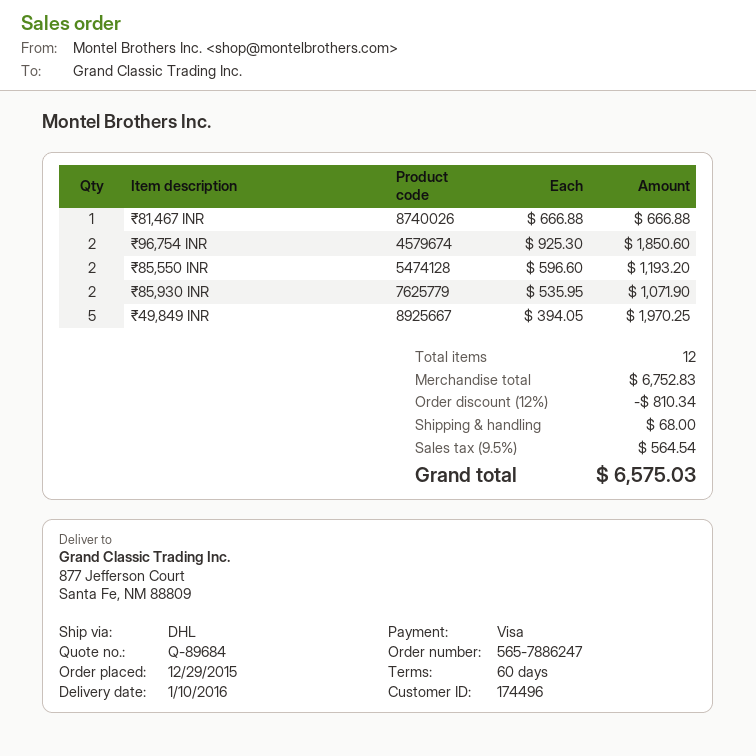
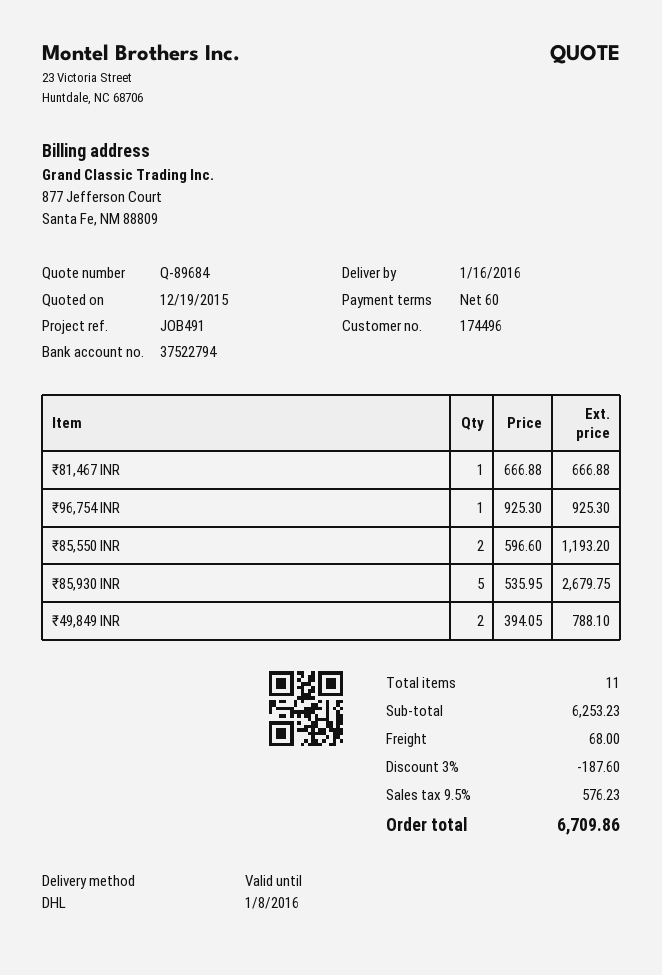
delivery date: 2016-01-10 -> 2016-01-16
₹96,754 INR: 2 x 925.30 = 1850.60 -> 1 x 925.30 = 925.30
₹85,930 INR: 2 x 535.95 = 1071.90 -> 5 x 535.95 = 2679.75
₹49,849 INR: 5 x 394.05 = 1970.25 -> 2 x 394.05 = 788.10
total quantity: 12 -> 11
subtotal: 6752.83 -> 6253.23
discount: 12% = 810.34 -> 3% = 187.60
tax: 9.5% = 564.54 -> 9.5% = 576.23
total: 6575.03 -> 6709.86

